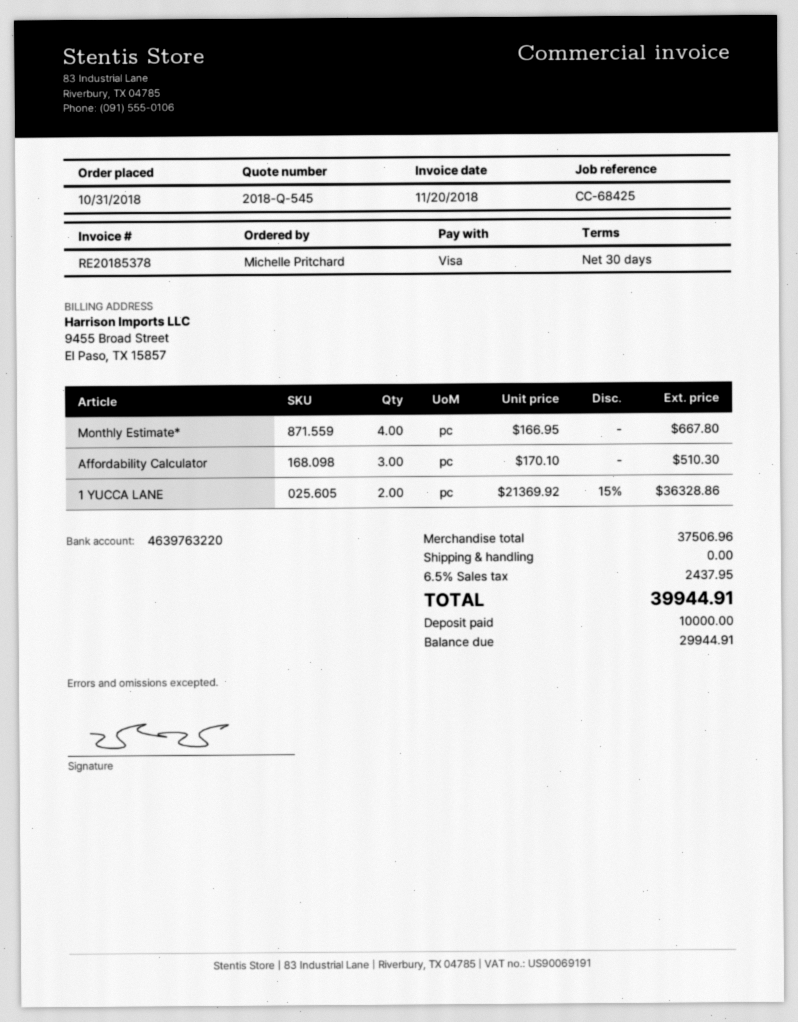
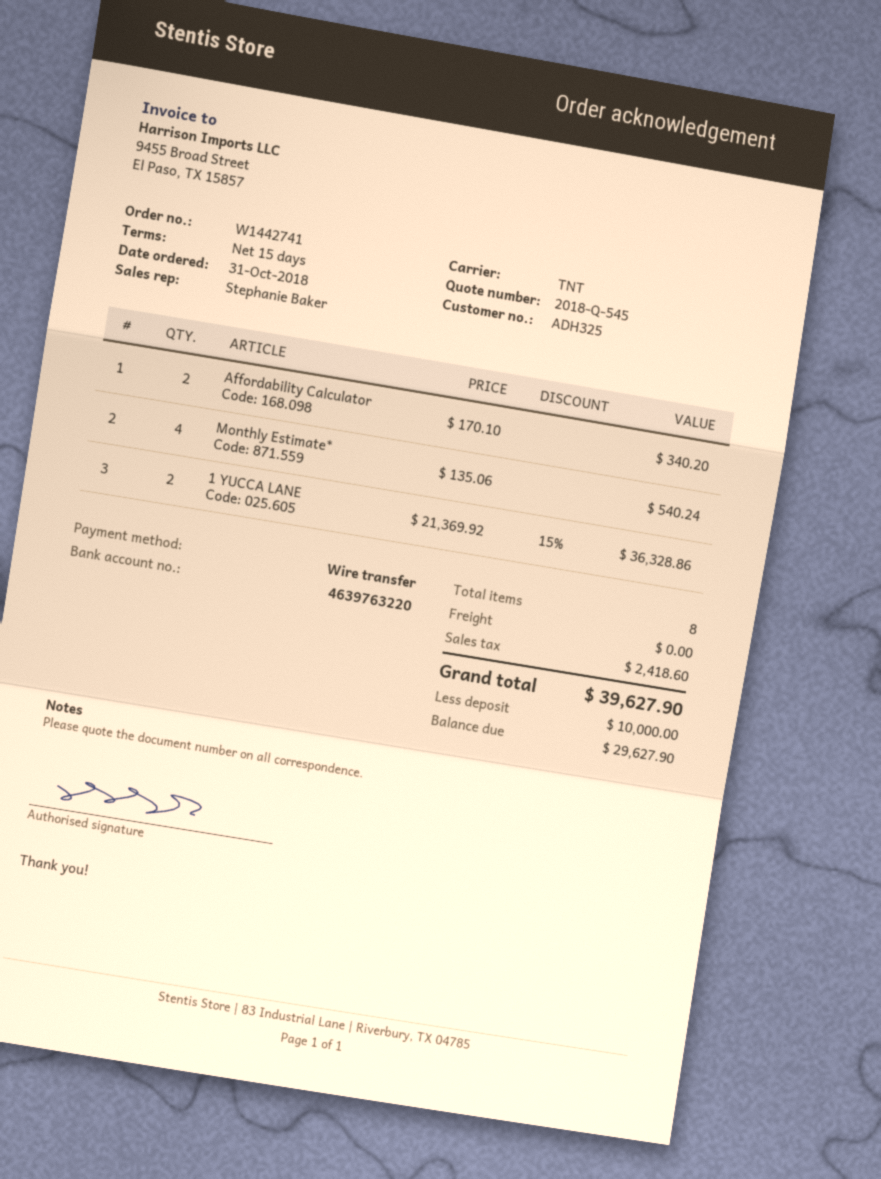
payment terms: 30 days -> 15 days
payment method: Visa -> bank transfer
Monthly Estimate*: 4 x 166.95 = 667.80 -> 4 x 135.06 = 540.24
Affordability Calculator: 3 x 170.10 = 510.30 -> 2 x 170.10 = 340.20
tax: 2437.95 -> 2418.60
total: 39944.91 -> 39627.90
balance: 29944.91 -> 29627.90

